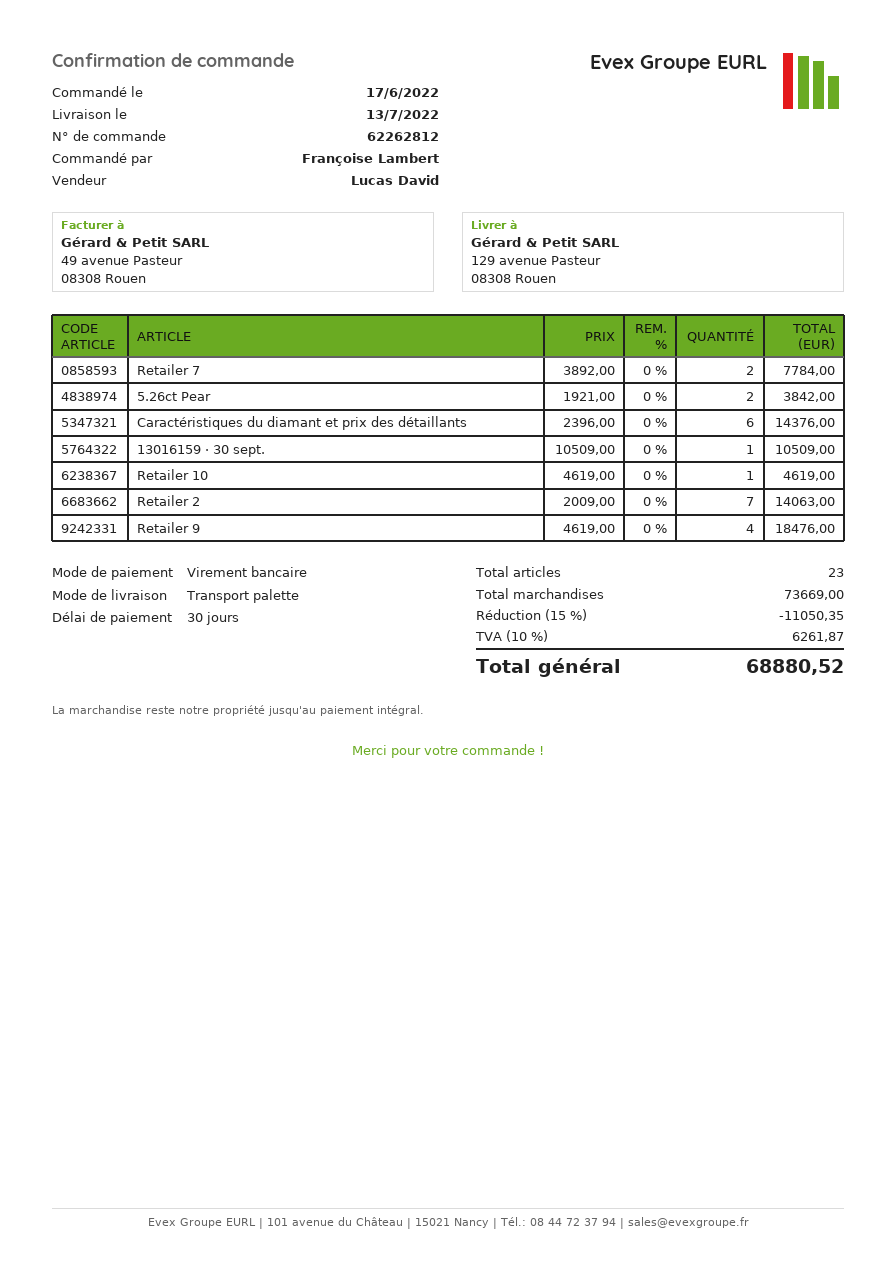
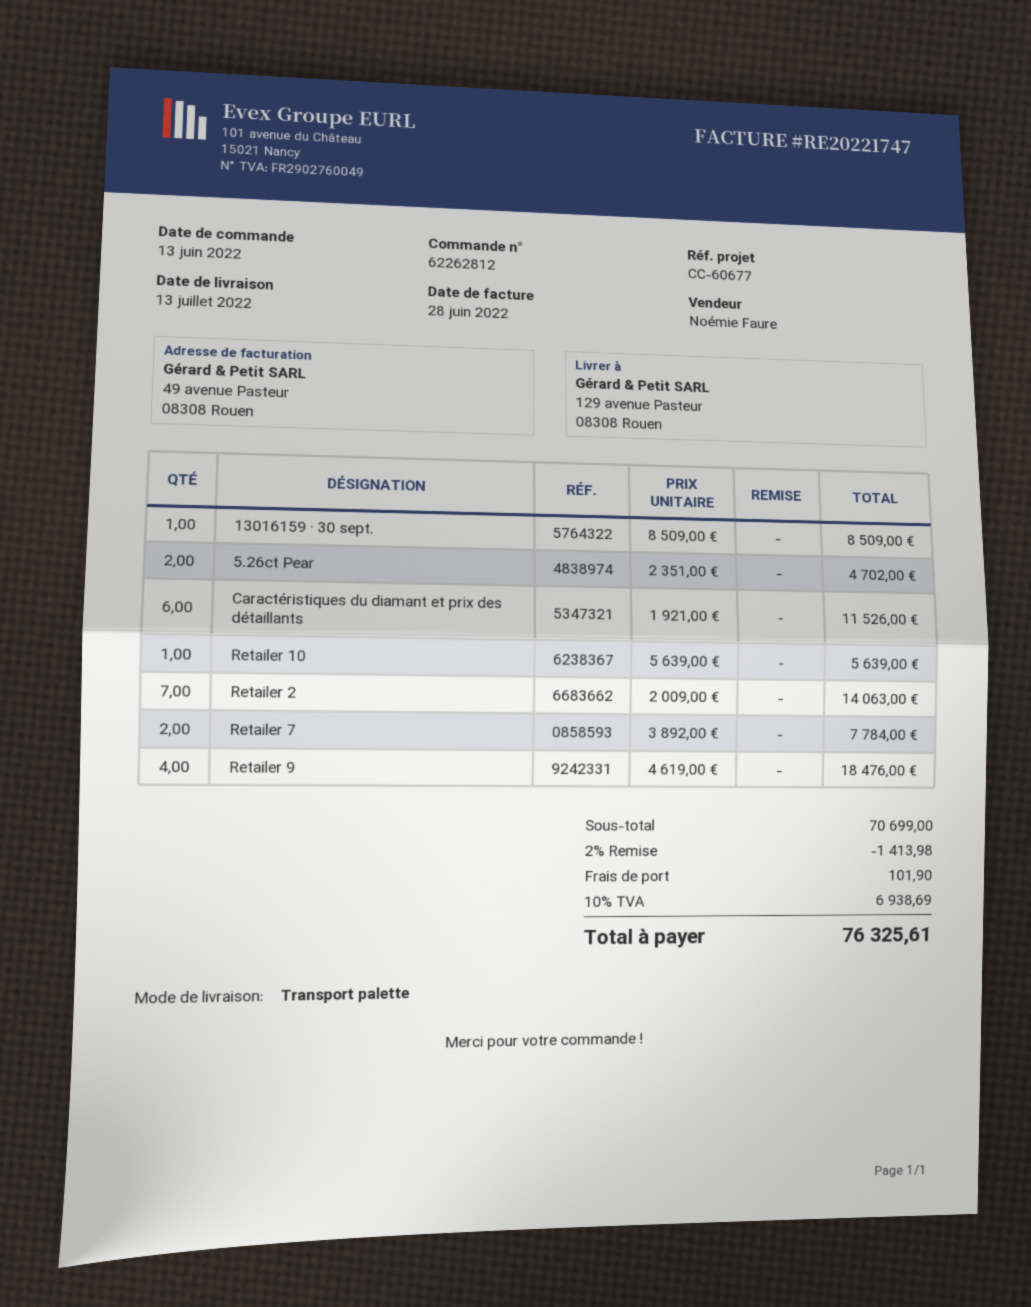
order date: 2022-06-17 -> 2022-06-13
sales rep: Lucas David -> Noémie Faure
5.26ct Pear: 2 x 1921.00 = 3842.00 -> 2 x 2351.00 = 4702.00
Caractéristiques du diamant et prix des détaillants: 6 x 2396.00 = 14376.00 -> 6 x 1921.00 = 11526.00
13016159 · 30 sept.: 1 x 10509.00 = 10509.00 -> 1 x 8509.00 = 8509.00
Retailer 10: 1 x 4619.00 = 4619.00 -> 1 x 5639.00 = 5639.00
subtotal: 73669.00 -> 70699.00
discount: 15% = 11050.35 -> 2% = 1413.98
shipping: none -> 101.90
tax: 10% = 6261.87 -> 10% = 6938.69
total: 68880.52 -> 76325.61

